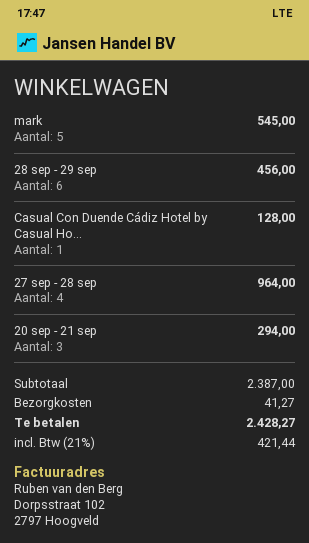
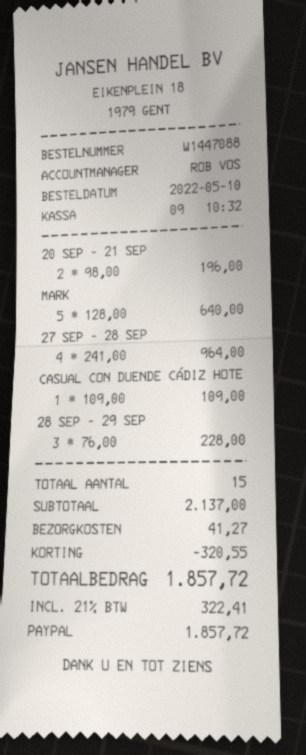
mark: 5 for 545.00 -> 5 for 640.00
28 sep - 29 sep: 6 for 456.00 -> 3 for 228.00
Casual Con Duende Cádiz Hotel by Casual Ho...: 1 for 128.00 -> 1 for 109.00
20 sep - 21 sep: 3 for 294.00 -> 2 for 196.00
subtotal: 2387.00 -> 2137.00
discount: none -> 320.55
tax: 21% = 421.44 -> 21% = 322.41
total: 2428.27 -> 1857.72

